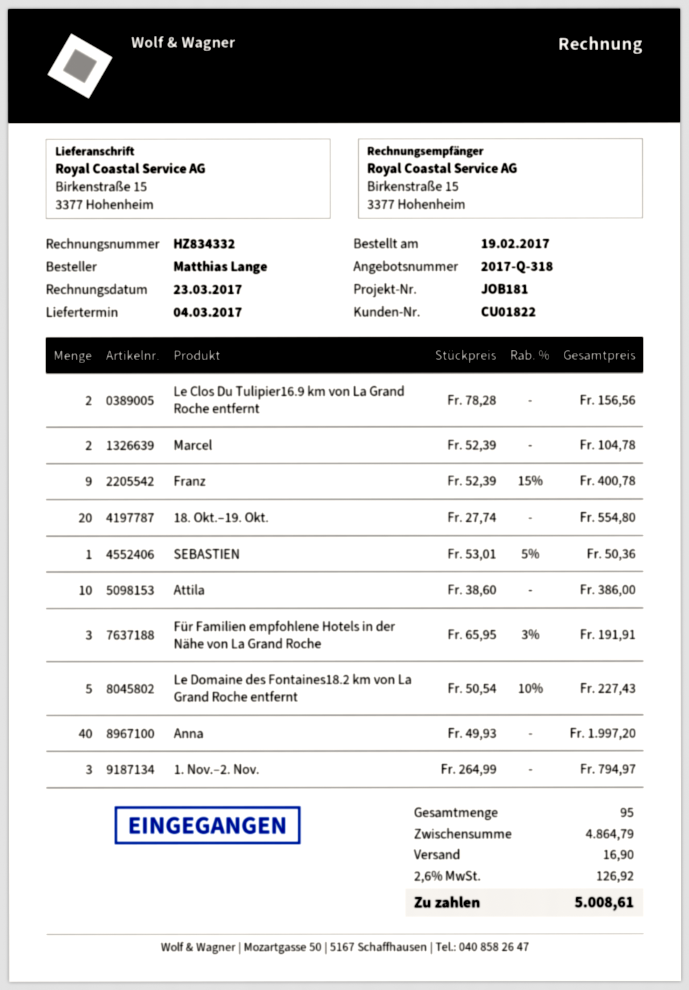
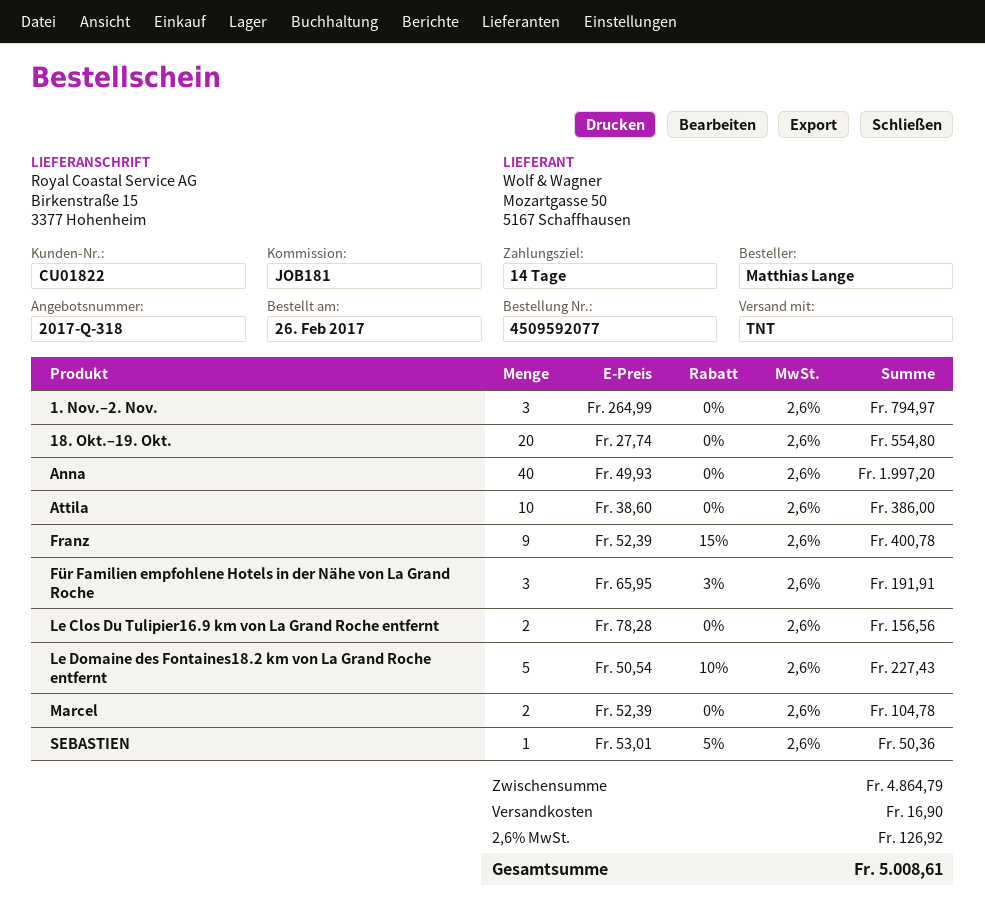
order date: 2017-02-19 -> 2017-02-26

